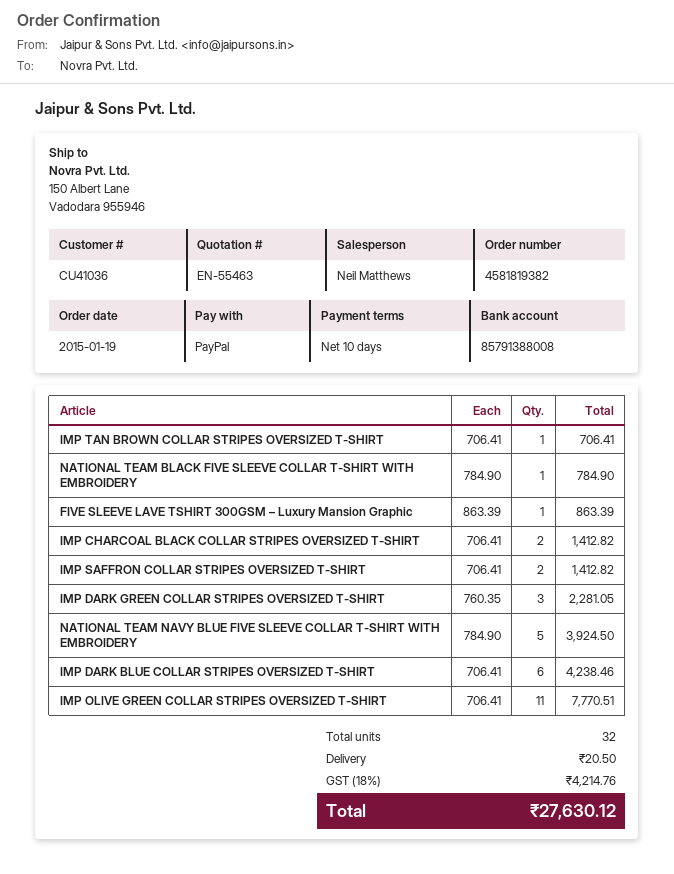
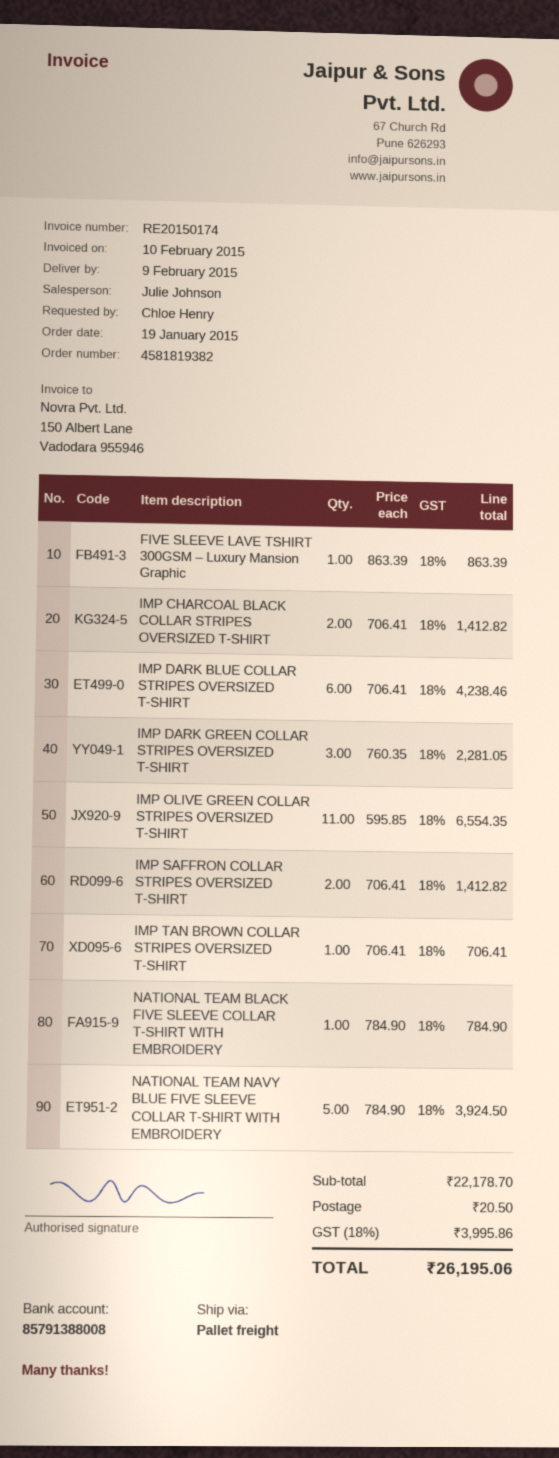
sales rep: Neil Matthews -> Julie Johnson
IMP OLIVE GREEN COLLAR STRIPES OVERSIZED T-SHIRT: 11 x 706.41 = 7770.51 -> 11 x 595.85 = 6554.35
tax: 18% = 4214.76 -> 18% = 3995.86
total: 27630.12 -> 26195.06

